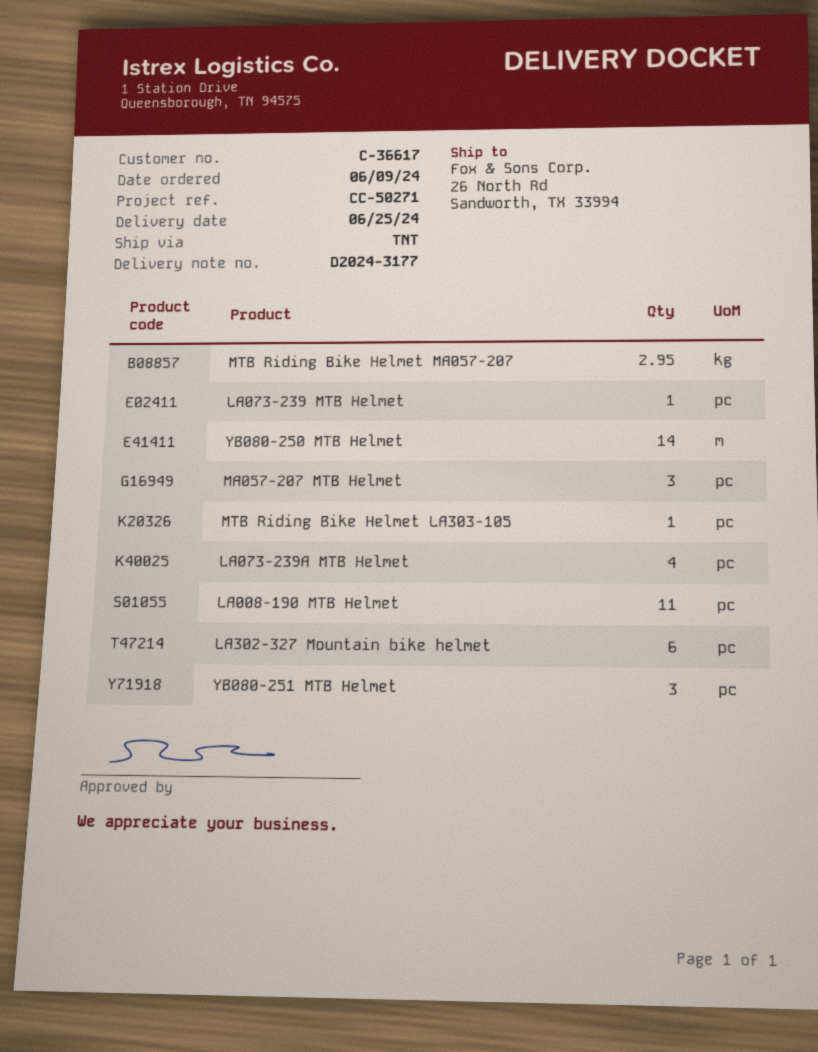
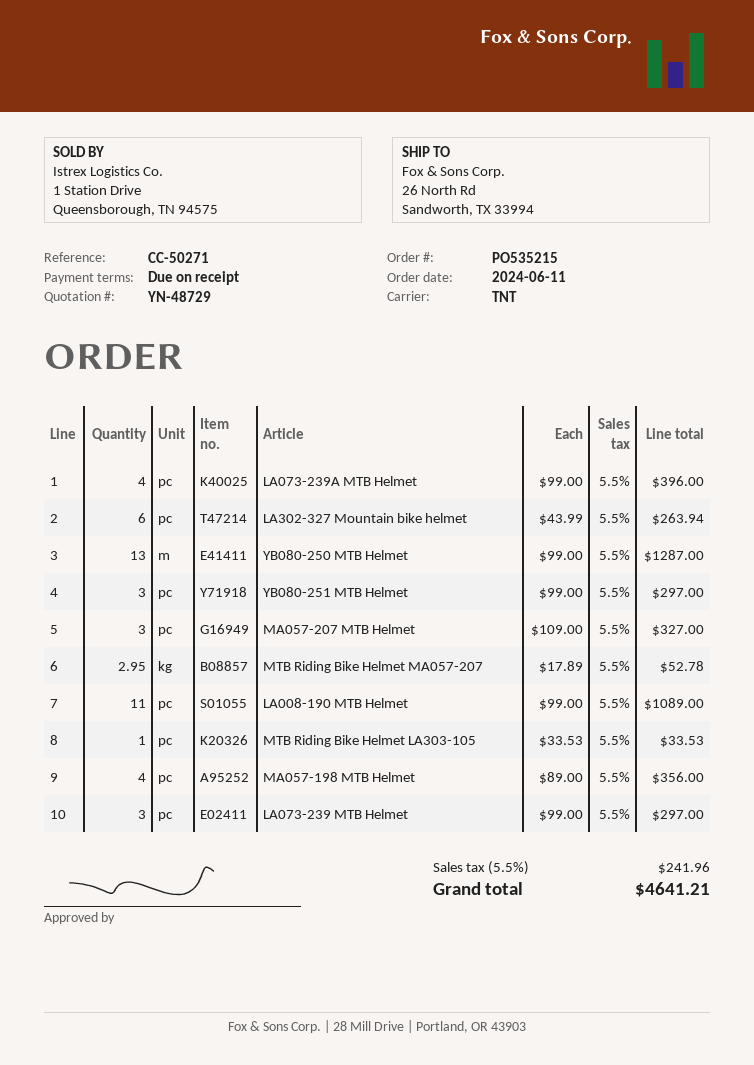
order date: 2024-06-09 -> 2024-06-11
LA073-239 MTB Helmet: 1 -> 3
YB080-250 MTB Helmet: 14 -> 13
MA057-198 MTB Helmet: none -> 4

